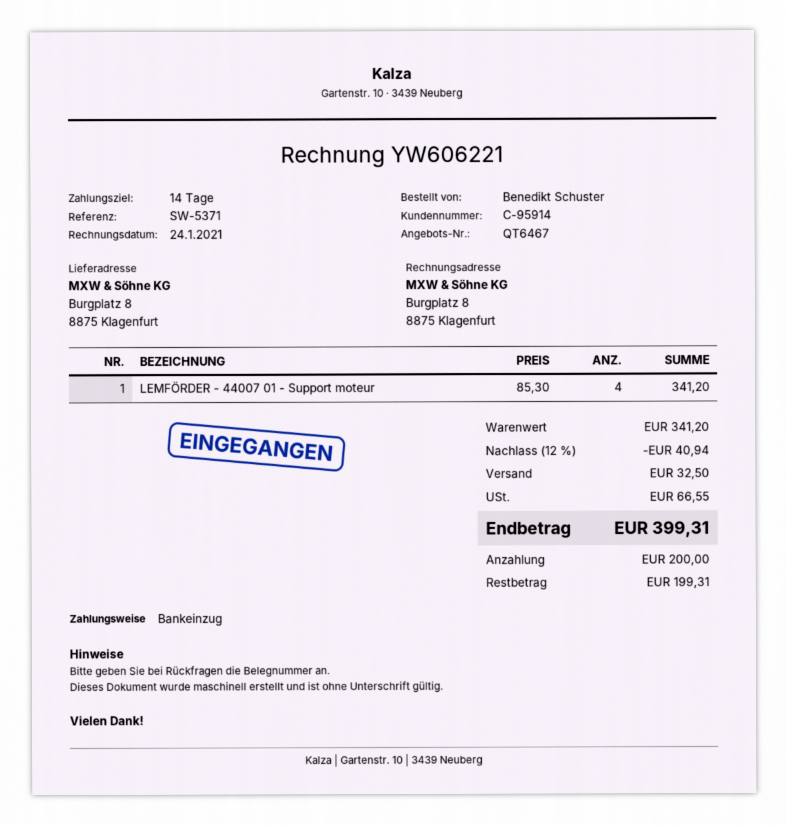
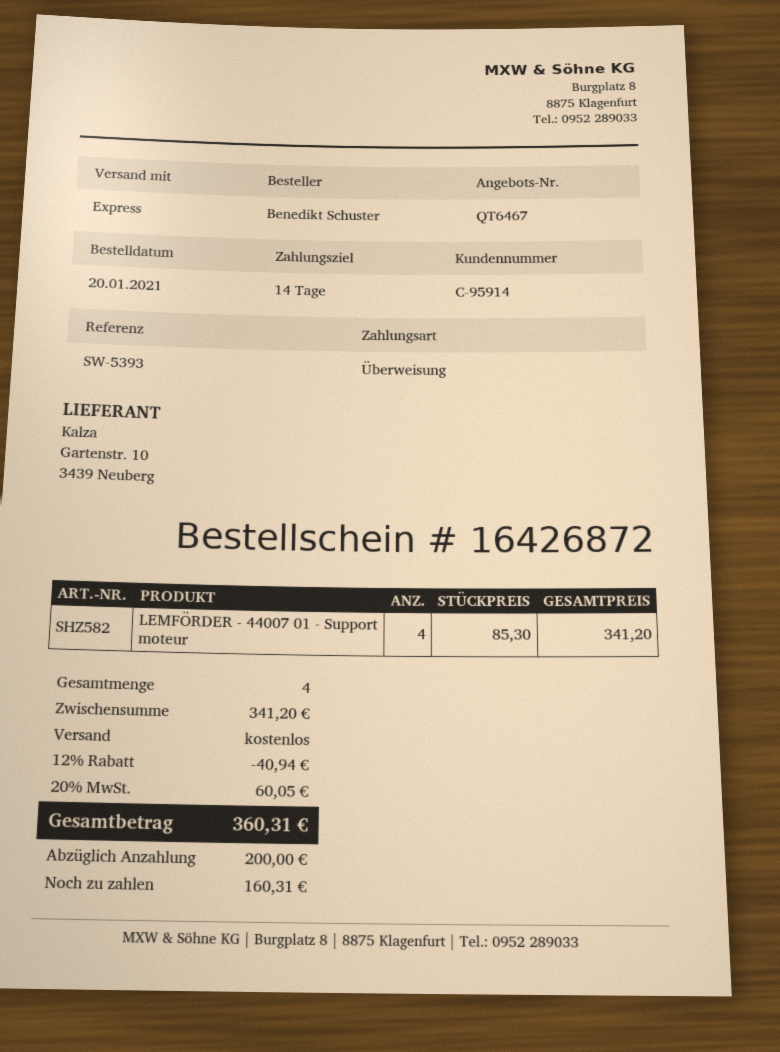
reference: SW-5371 -> SW-5393
payment method: direct debit -> bank transfer
shipping: 32.50 -> 0.00
tax: 66.55 -> 60.05
total: 399.31 -> 360.31
balance: 199.31 -> 160.31

